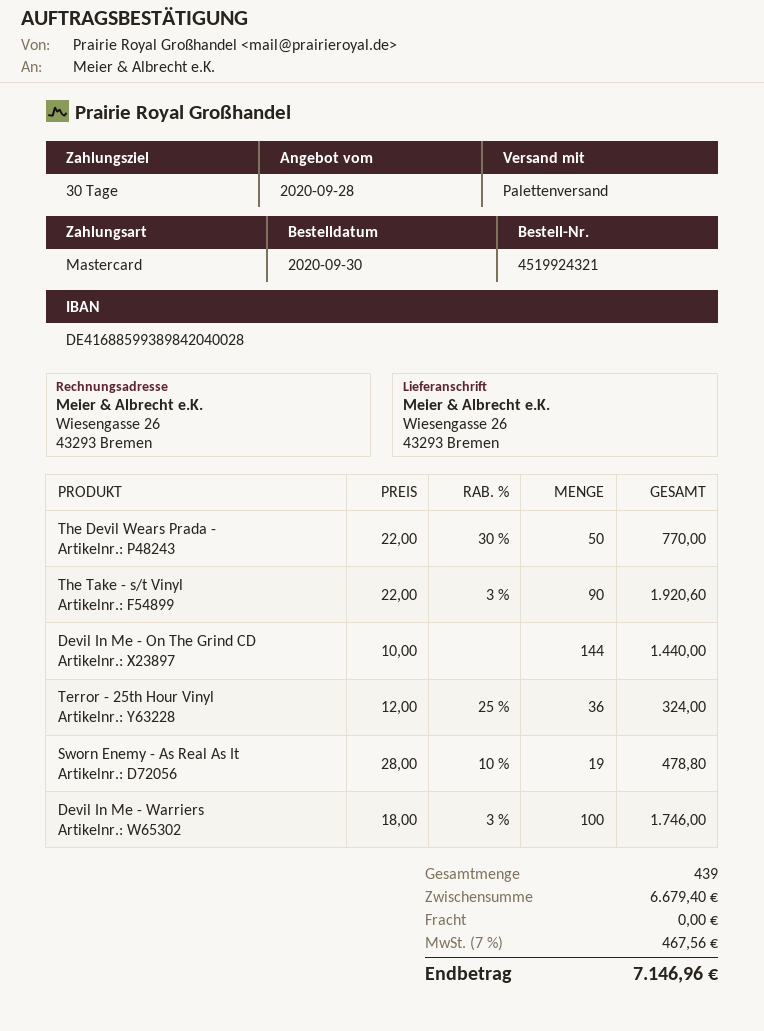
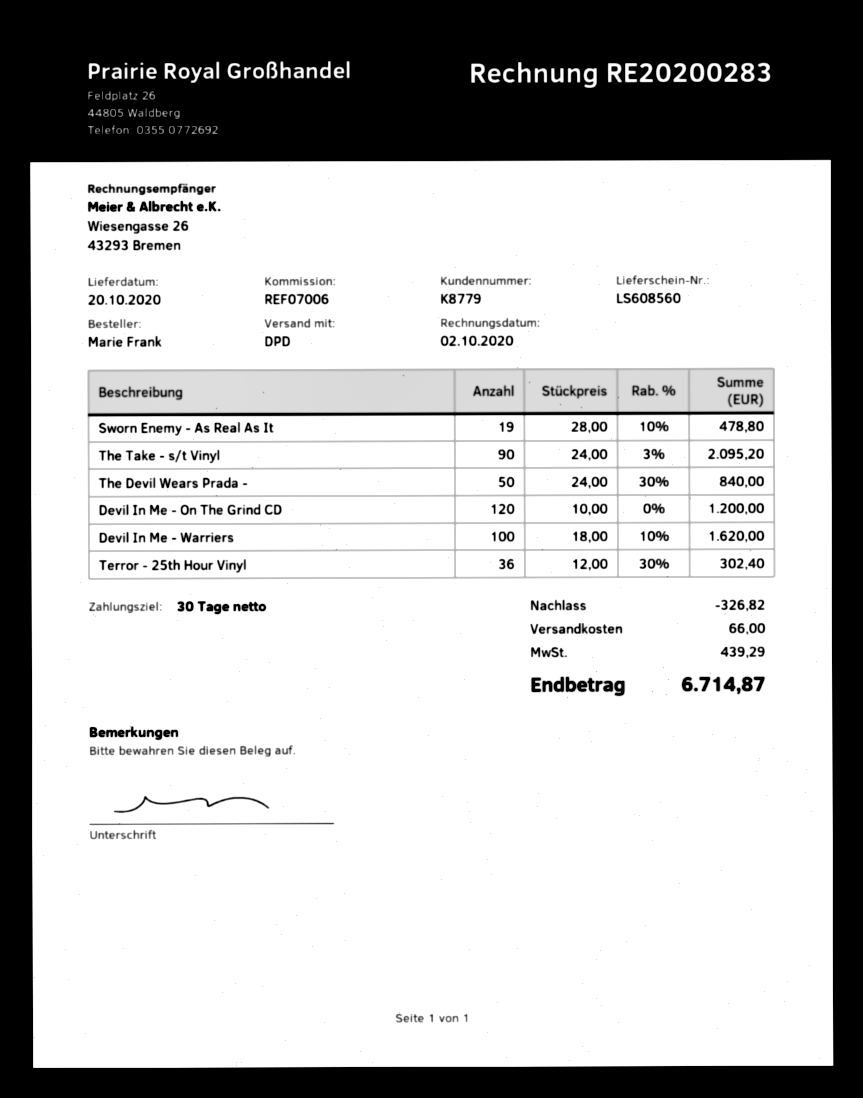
shipping method: pallet freight -> DPD
The Devil Wears Prada -: 50 x 22.00 - 30% = 770.00 -> 50 x 24.00 - 30% = 840.00
The Take - s/t Vinyl: 90 x 22.00 - 3% = 1920.60 -> 90 x 24.00 - 3% = 2095.20
Devil In Me - On The Grind CD: 144 x 10.00 = 1440.00 -> 120 x 10.00 = 1200.00
Terror - 25th Hour Vinyl: 36 x 12.00 - 25% = 324.00 -> 36 x 12.00 - 30% = 302.40
Devil In Me - Warriers: 100 x 18.00 - 3% = 1746.00 -> 100 x 18.00 - 10% = 1620.00
discount: none -> 326.82
shipping: 0.00 -> 66.00
tax: 467.56 -> 439.29
total: 7146.96 -> 6714.87

